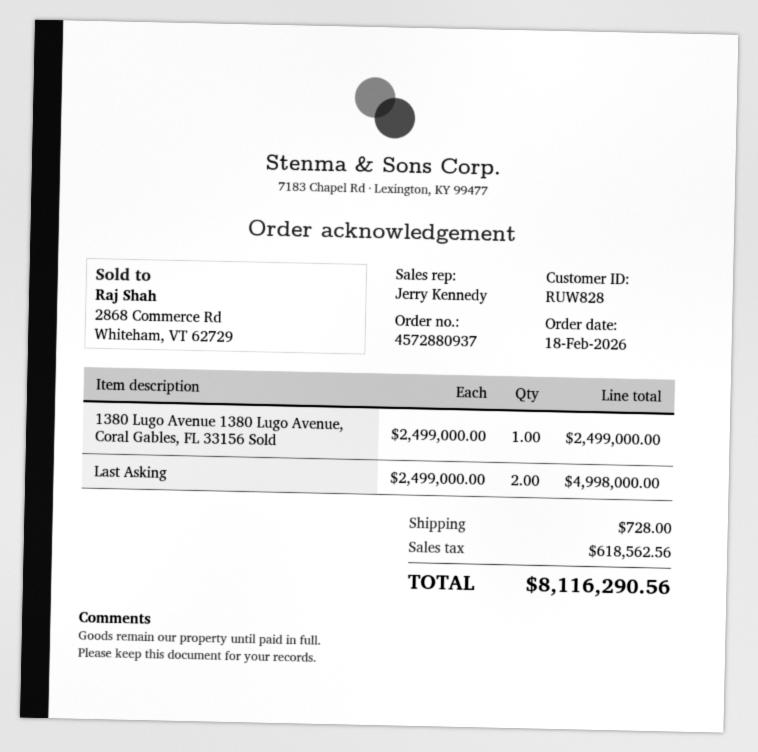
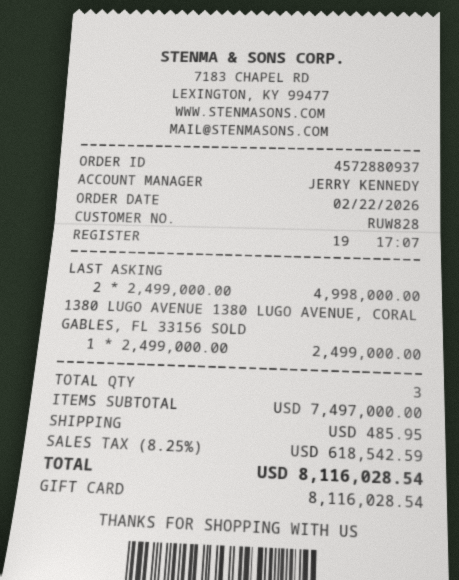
order date: 2026-02-18 -> 2026-02-22
shipping: 728.00 -> 485.95
tax: 618562.56 -> 618542.59
total: 8116290.56 -> 8116028.54

